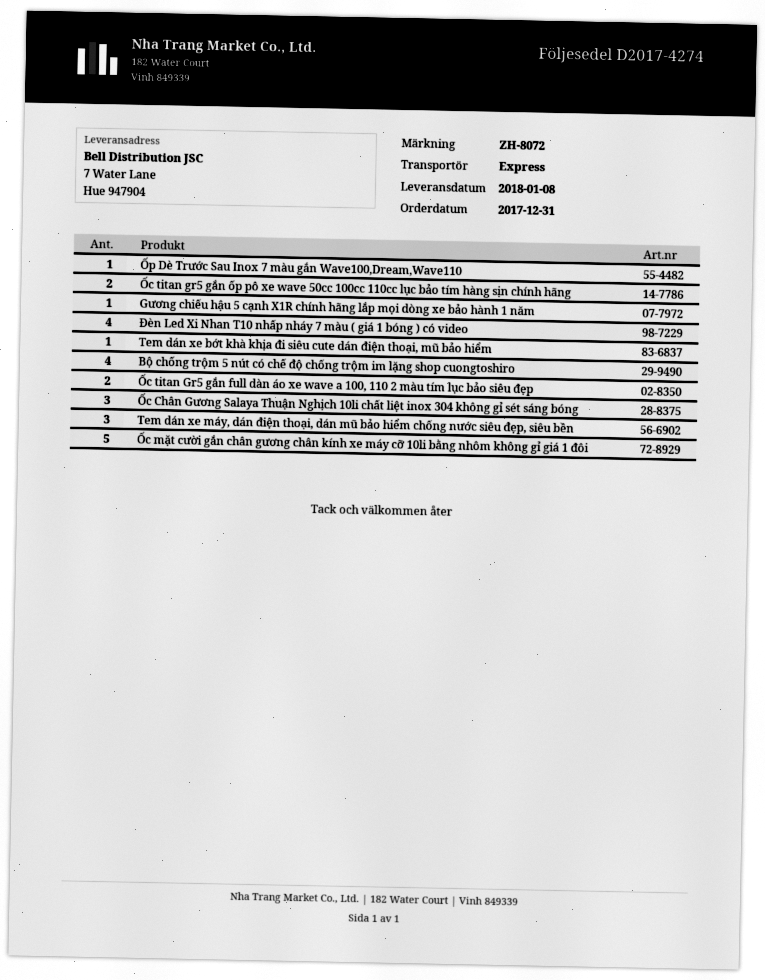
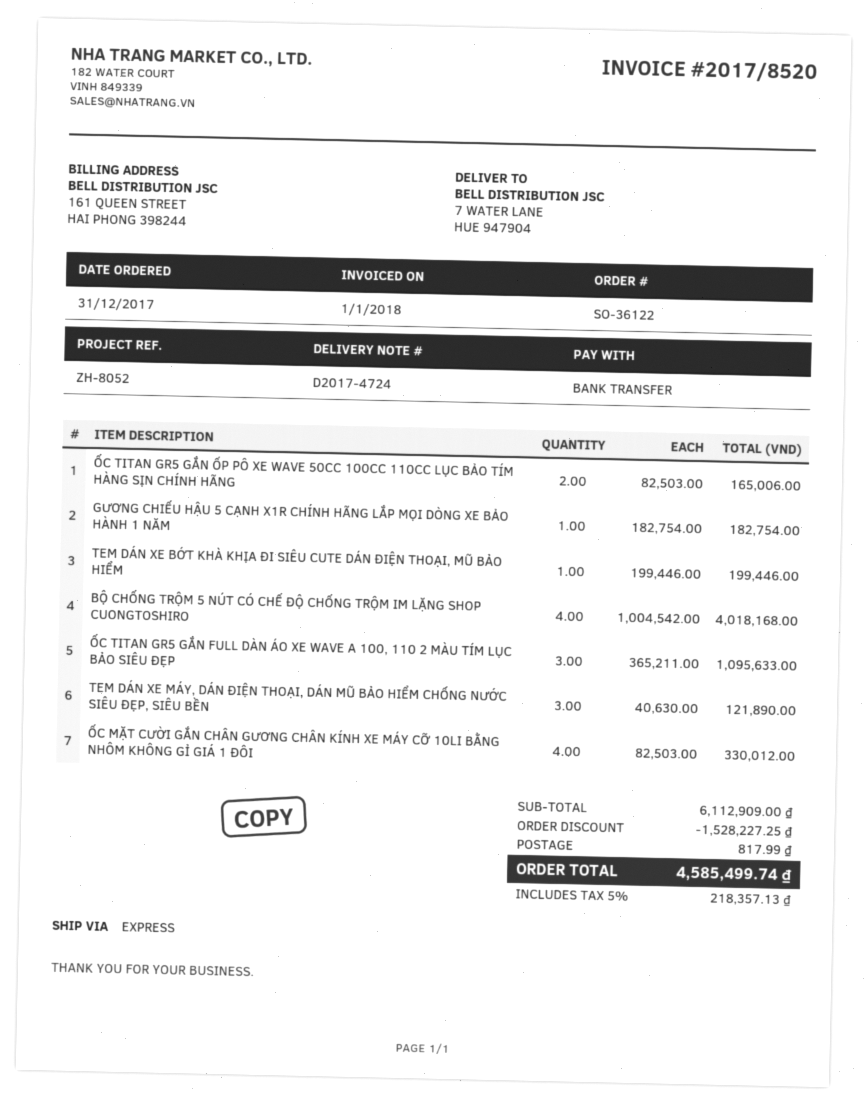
delivery note number: D2017-4274 -> D2017-4724
reference: ZH-8072 -> ZH-8052
Ốp Dè Trước Sau Inox 7 màu gắn Wave100,Dream,Wave110: 1 -> none
Đèn Led Xi Nhan T10 nhấp nháy 7 màu ( giá 1 bóng ) có video: 4 -> none
Ốc titan Gr5 gắn full dàn áo xe wave a 100, 110 2 màu tím lục bảo siêu đẹp: 2 -> 3
Ốc Chân Gương Salaya Thuận Nghịch 10li chất liệt inox 304 không gỉ sét sáng bóng: 3 -> none
Ốc mặt cười gắn chân gương chân kính xe máy cỡ 10li bằng nhôm không gỉ giá 1 đôi: 5 -> 4

